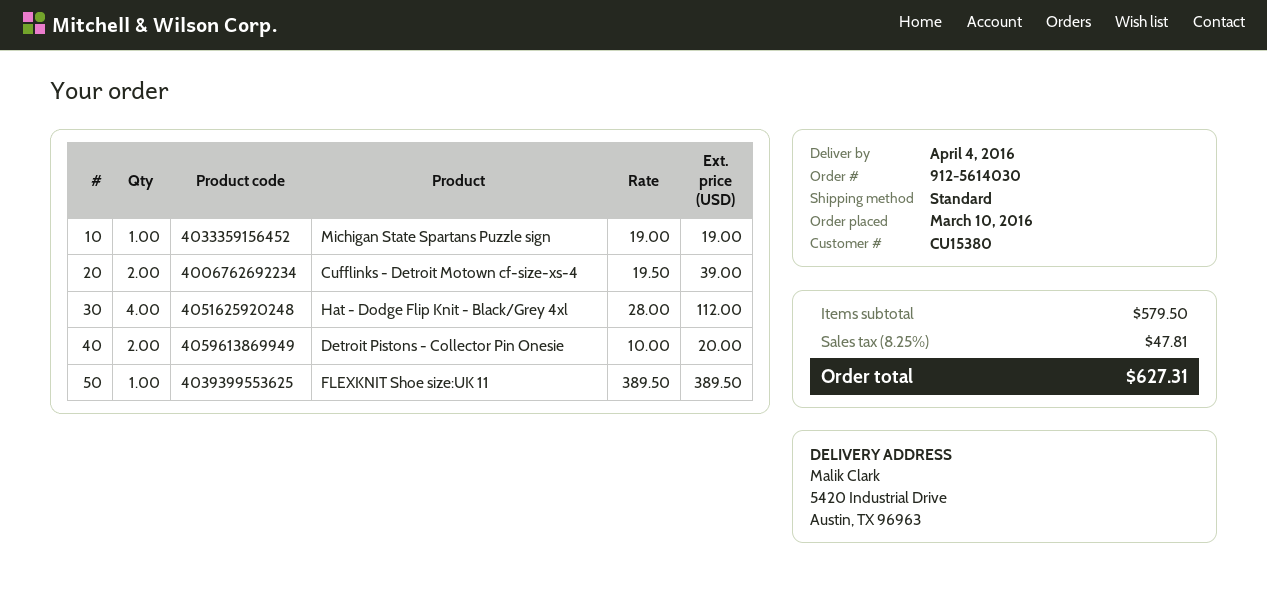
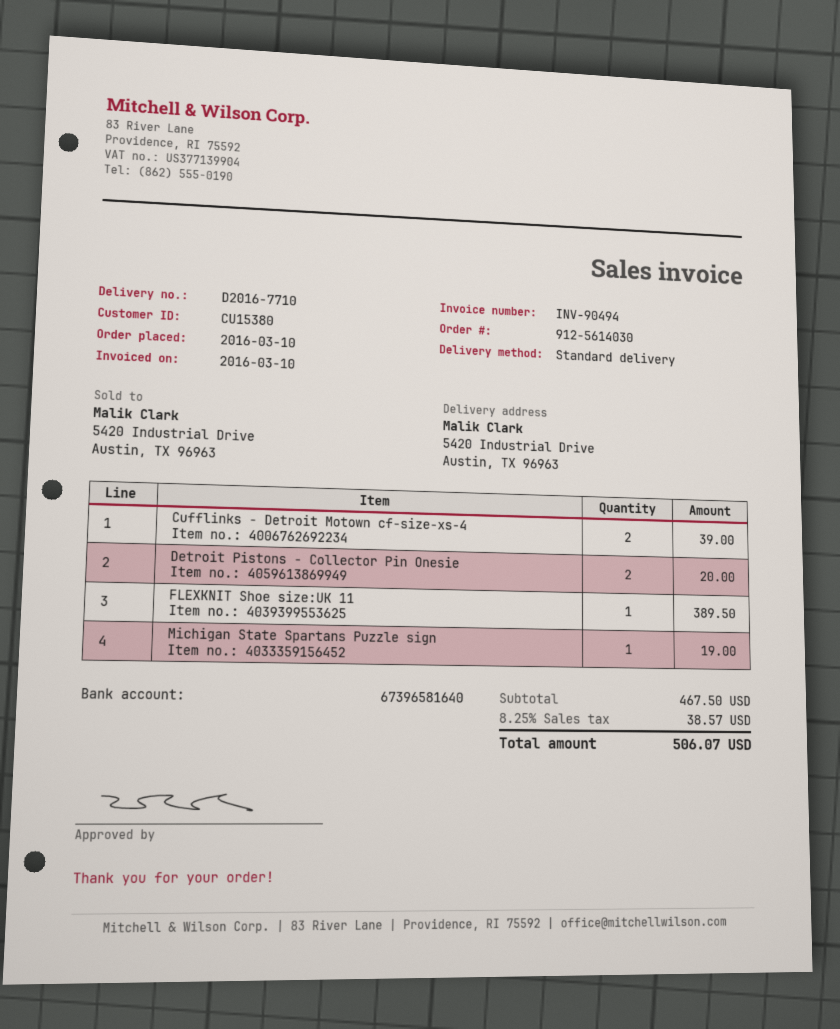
Hat - Dodge Flip Knit - Black/Grey 4xl: 4 for 112.00 -> none
subtotal: 579.50 -> 467.50
tax: 8.25% = 47.81 -> 8.25% = 38.57
total: 627.31 -> 506.07

